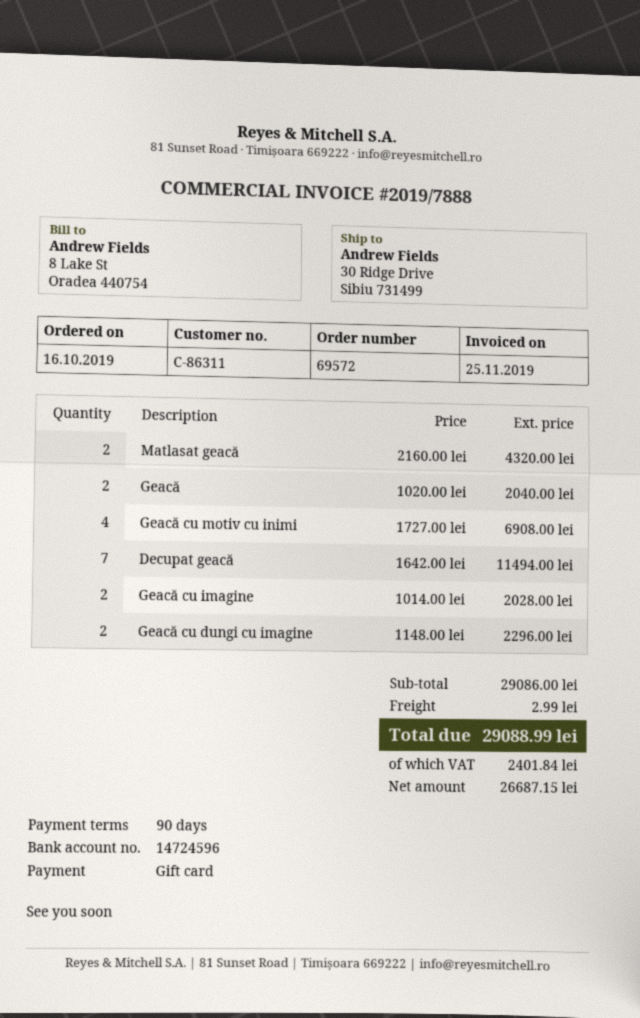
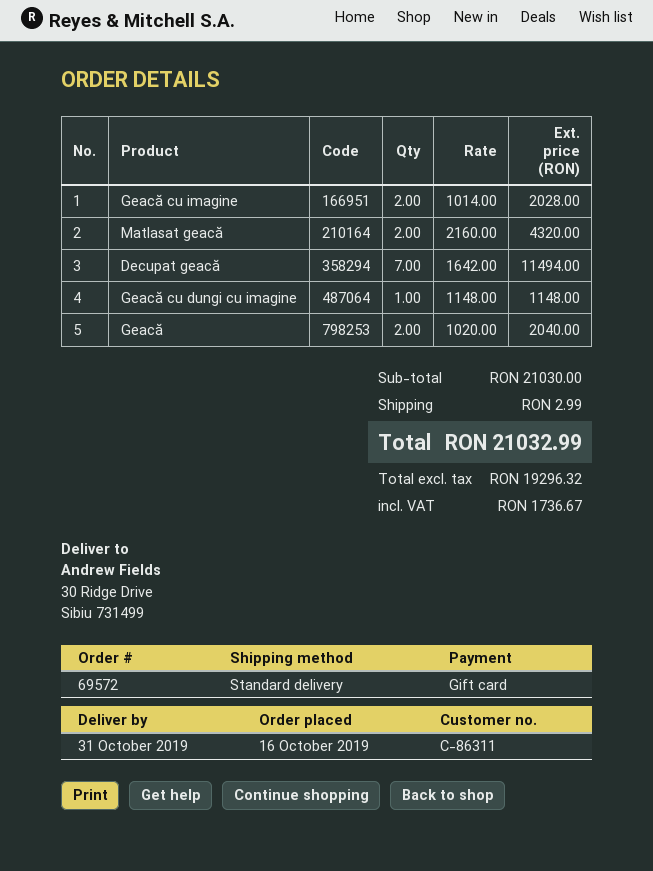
Geacă cu motiv cu inimi: 4 x 1727.00 = 6908.00 -> none
Geacă cu dungi cu imagine: 2 x 1148.00 = 2296.00 -> 1 x 1148.00 = 1148.00
subtotal: 29086.00 -> 21030.00
net: 26687.15 -> 19296.32
tax: 2401.84 -> 1736.67
total: 29088.99 -> 21032.99

